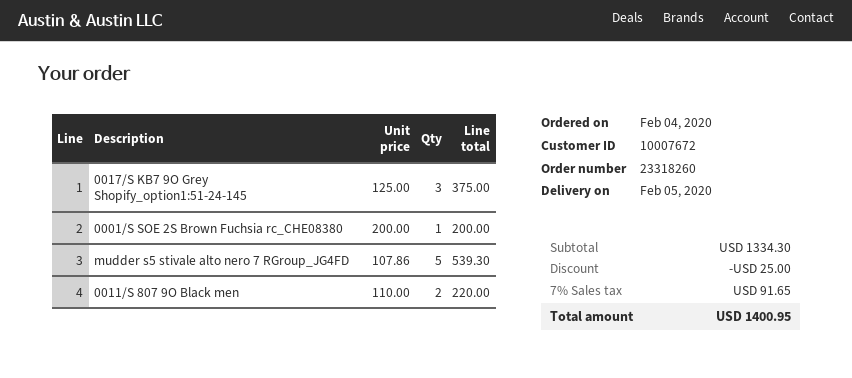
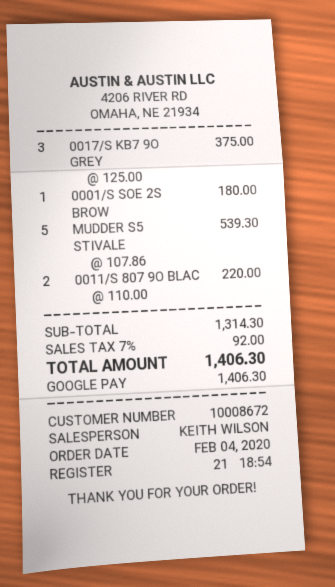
customer number: 10007672 -> 10008672
0001/S SOE 2S Brown Fuchsia rc_CHE08380: 1 x 200.00 = 200.00 -> 1 x 180.00 = 180.00
subtotal: 1334.30 -> 1314.30
discount: 25.00 -> none
tax: 7% = 91.65 -> 7% = 92.00
total: 1400.95 -> 1406.30

